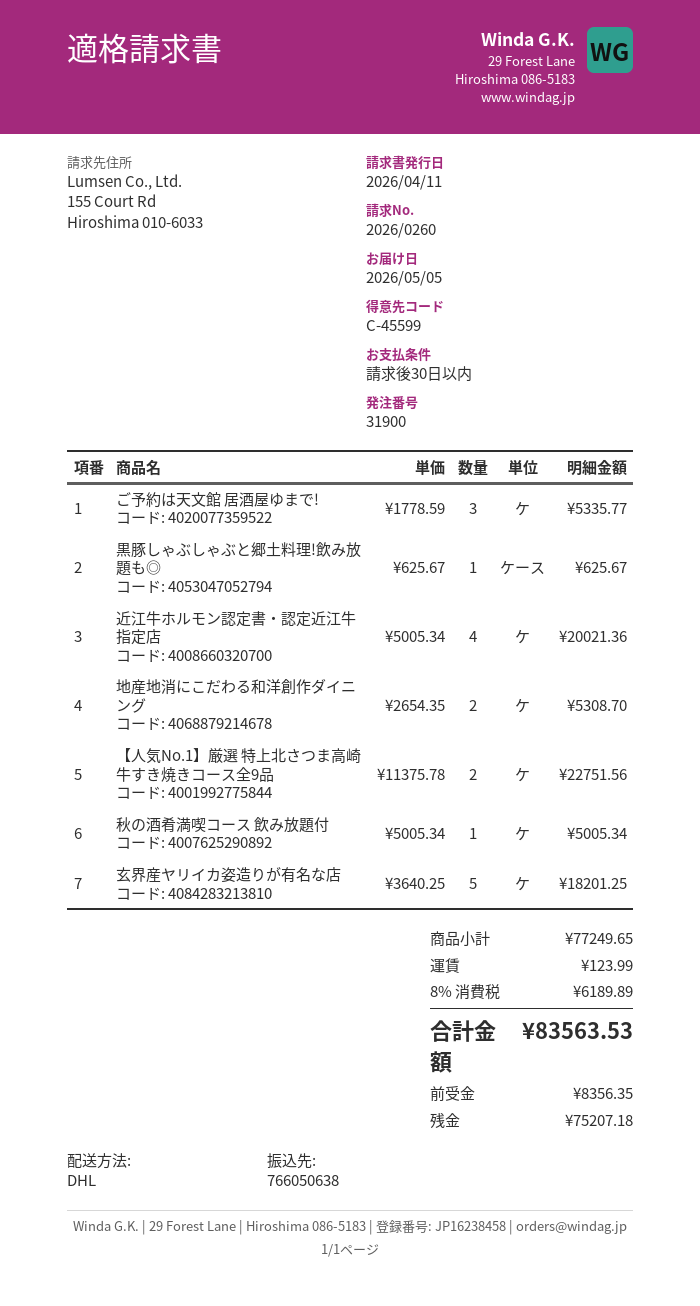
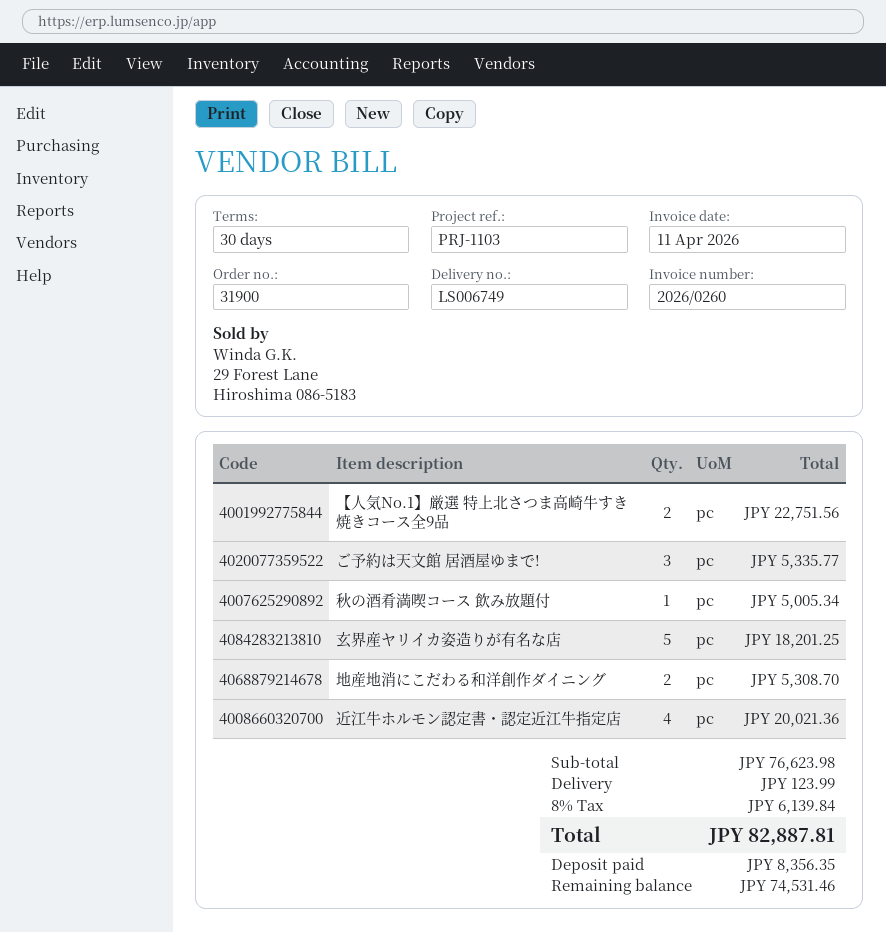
黒豚しゃぶしゃぶと郷土料理!飲み放題も◎: 1 for 625.67 -> none
subtotal: 77249.65 -> 76623.98
tax: 8% = 6189.89 -> 8% = 6139.84
total: 83563.53 -> 82887.81
balance: 75207.18 -> 74531.46

